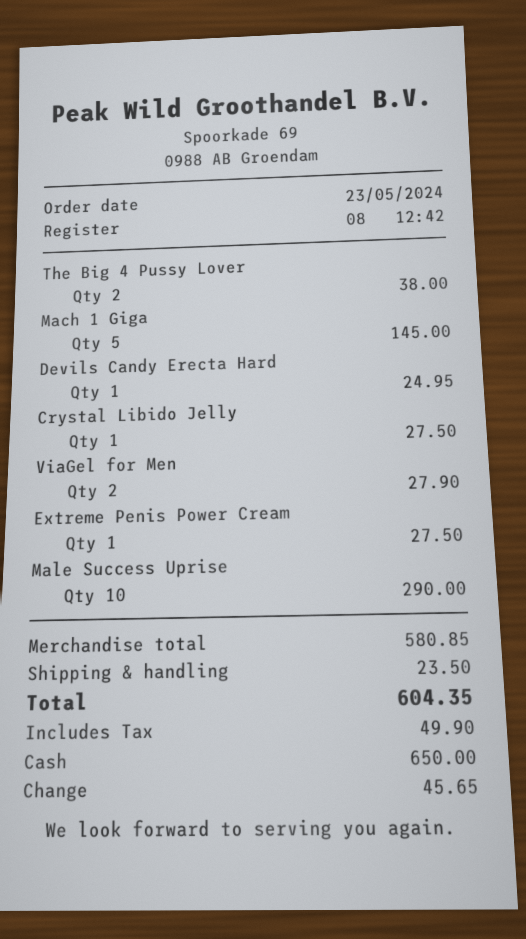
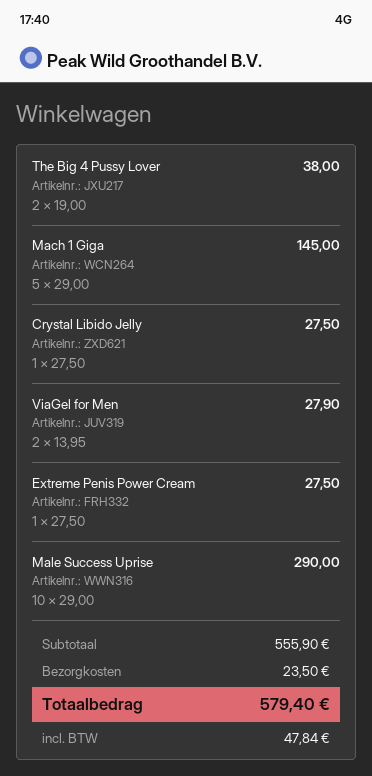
Devils Candy Erecta Hard: 1 for 24.95 -> none
subtotal: 580.85 -> 555.90
tax: 49.90 -> 47.84
total: 604.35 -> 579.40

